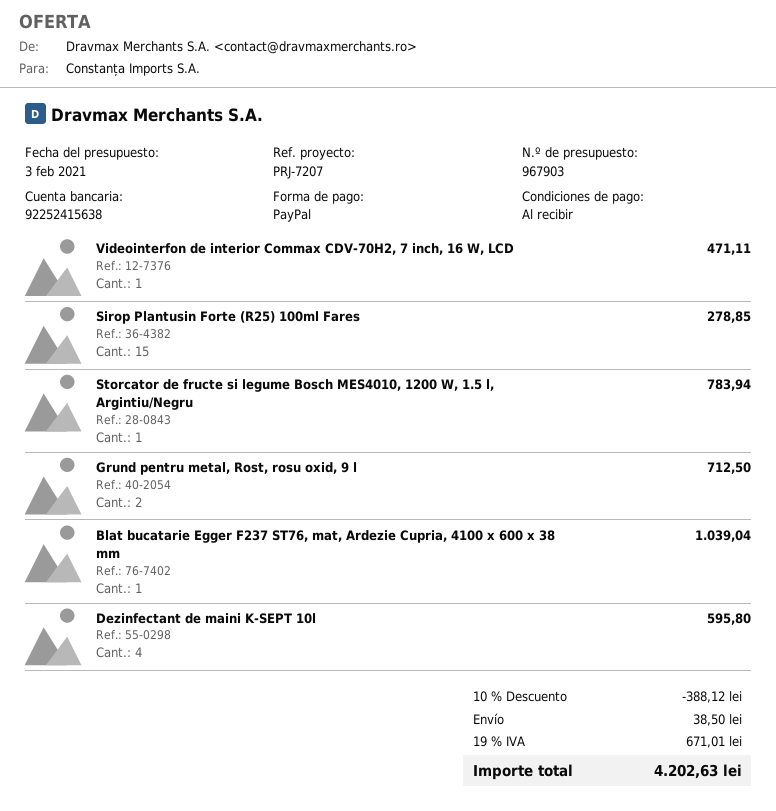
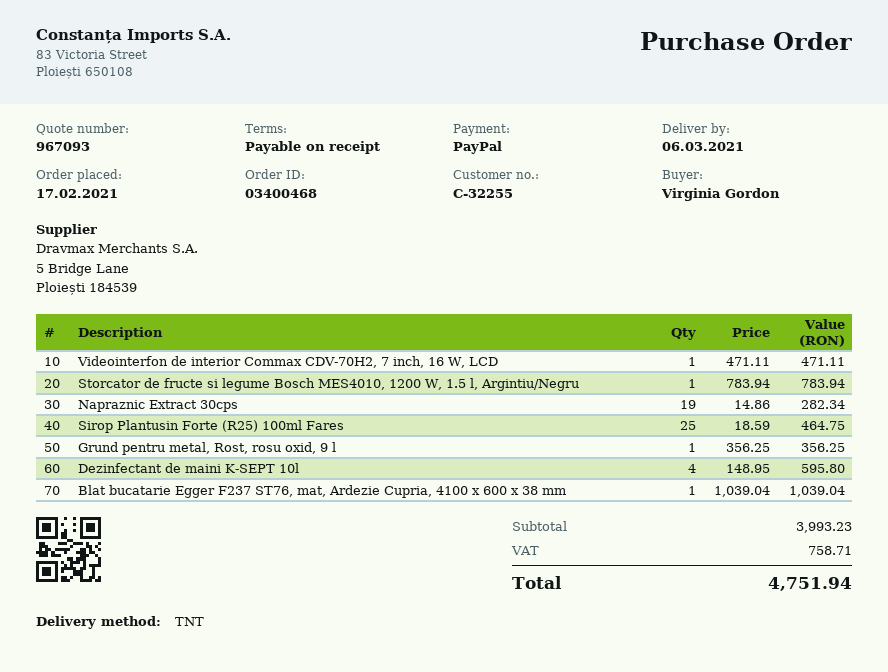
quote number: 967903 -> 967093
Sirop Plantusin Forte (R25) 100ml Fares: 15 for 278.85 -> 25 for 464.75
Grund pentru metal, Rost, rosu oxid, 9 l: 2 for 712.50 -> 1 for 356.25
Napraznic Extract 30cps: none -> 19 for 282.34
discount: 10% = 388.12 -> none
shipping: 38.50 -> none
tax: 671.01 -> 758.71
total: 4202.63 -> 4751.94

